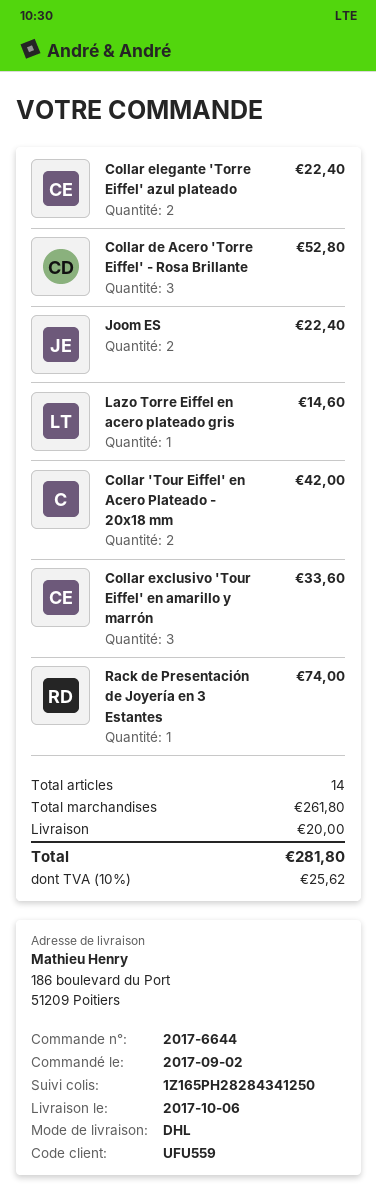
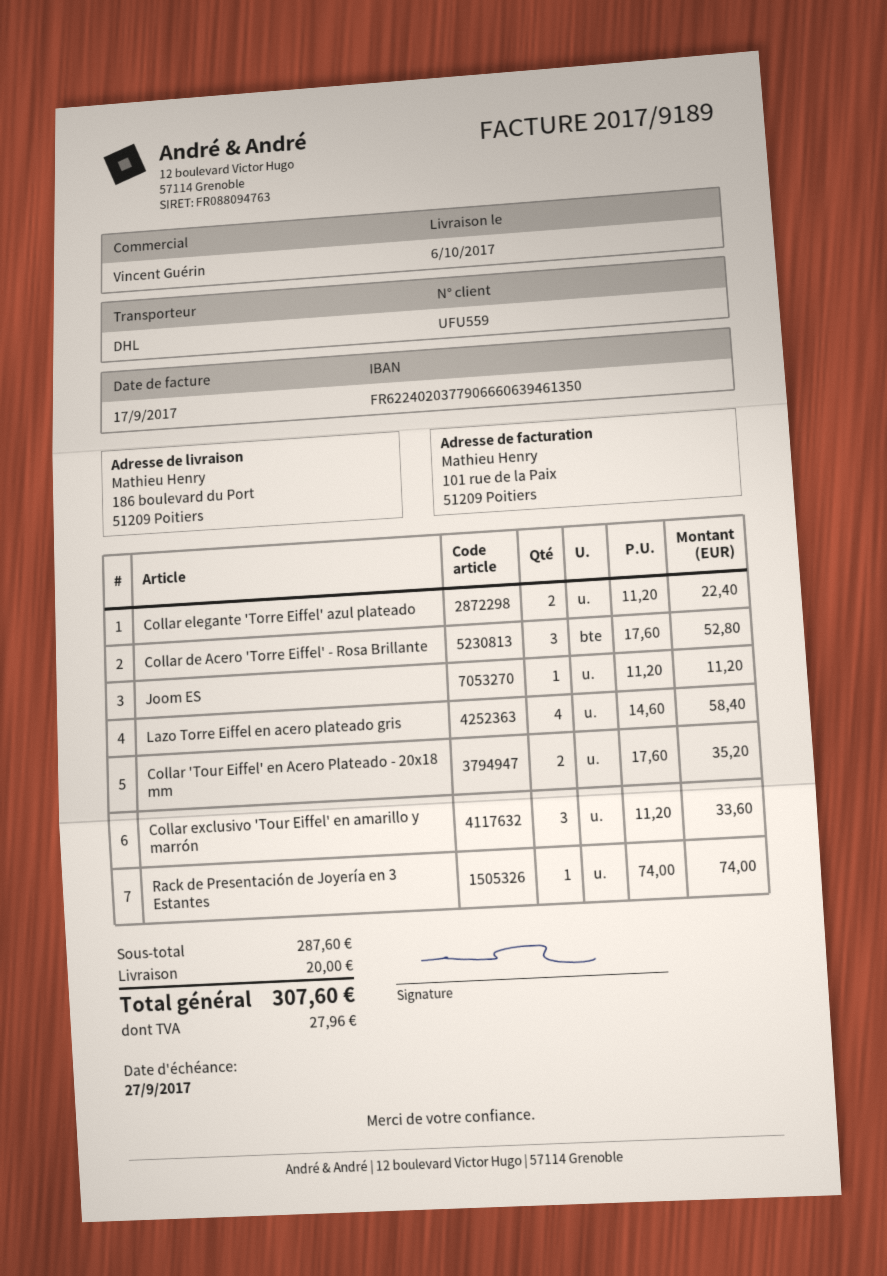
Joom ES: 2 for 22.40 -> 1 for 11.20
Lazo Torre Eiffel en acero plateado gris: 1 for 14.60 -> 4 for 58.40
Collar 'Tour Eiffel' en Acero Plateado - 20x18 mm: 2 for 42.00 -> 2 for 35.20
subtotal: 261.80 -> 287.60
tax: 25.62 -> 27.96
total: 281.80 -> 307.60

